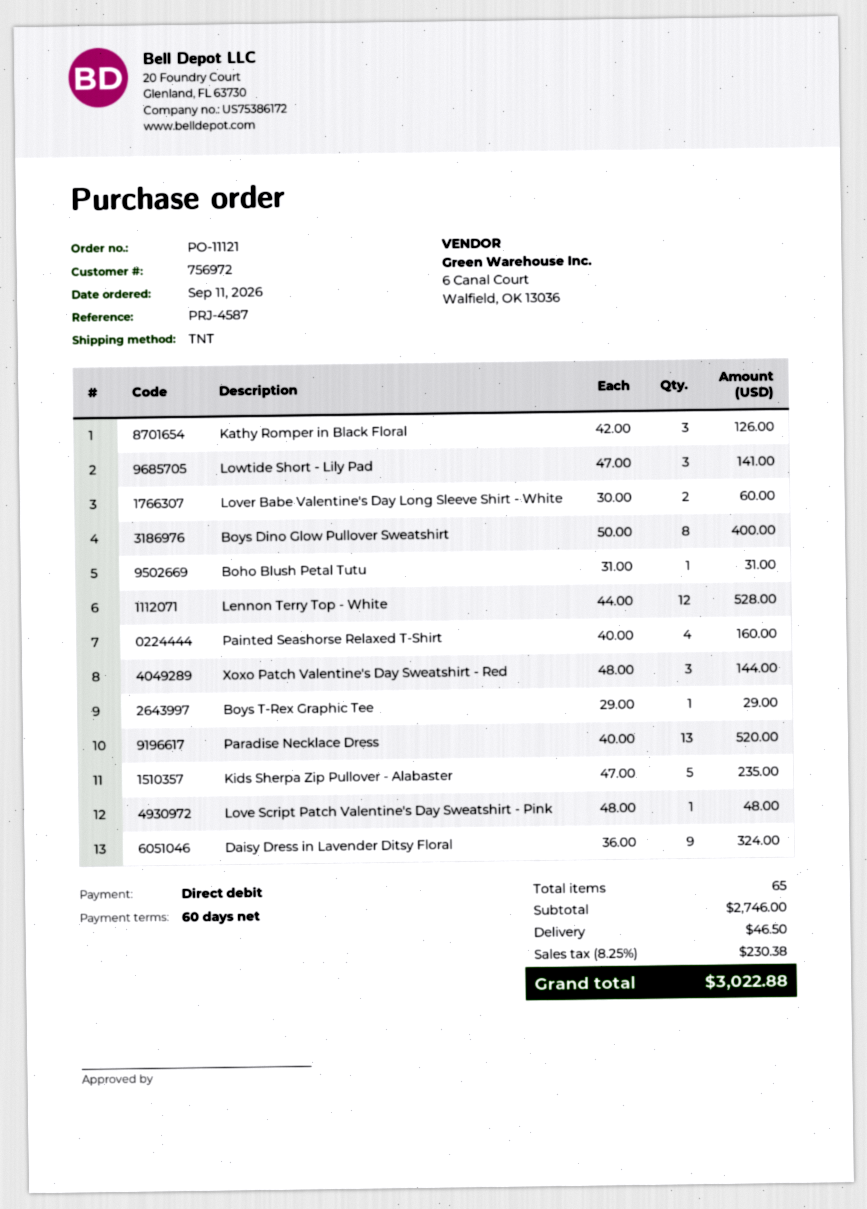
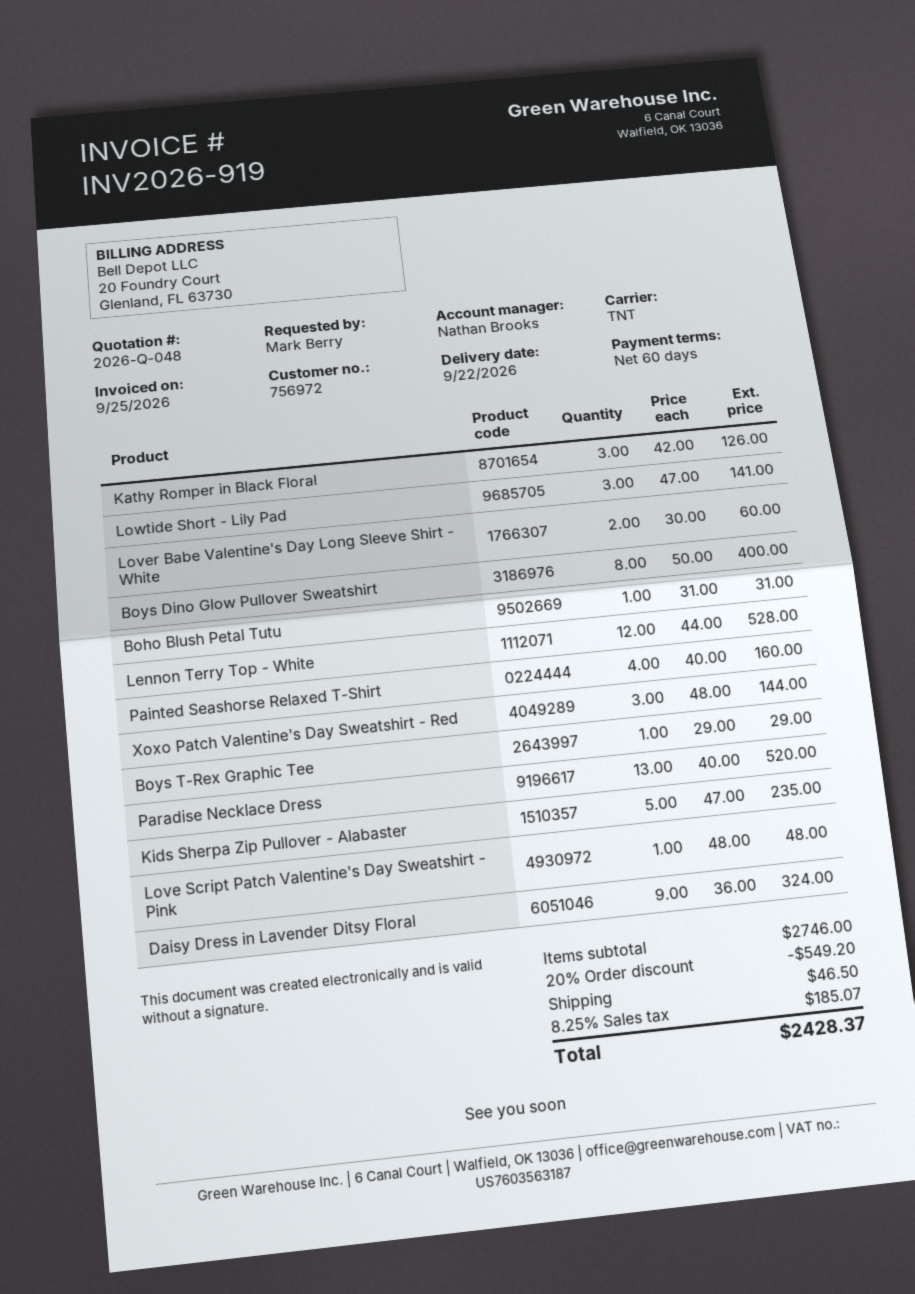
discount: none -> 20% = 549.20
tax: 8.25% = 230.38 -> 8.25% = 185.07
total: 3022.88 -> 2428.37

